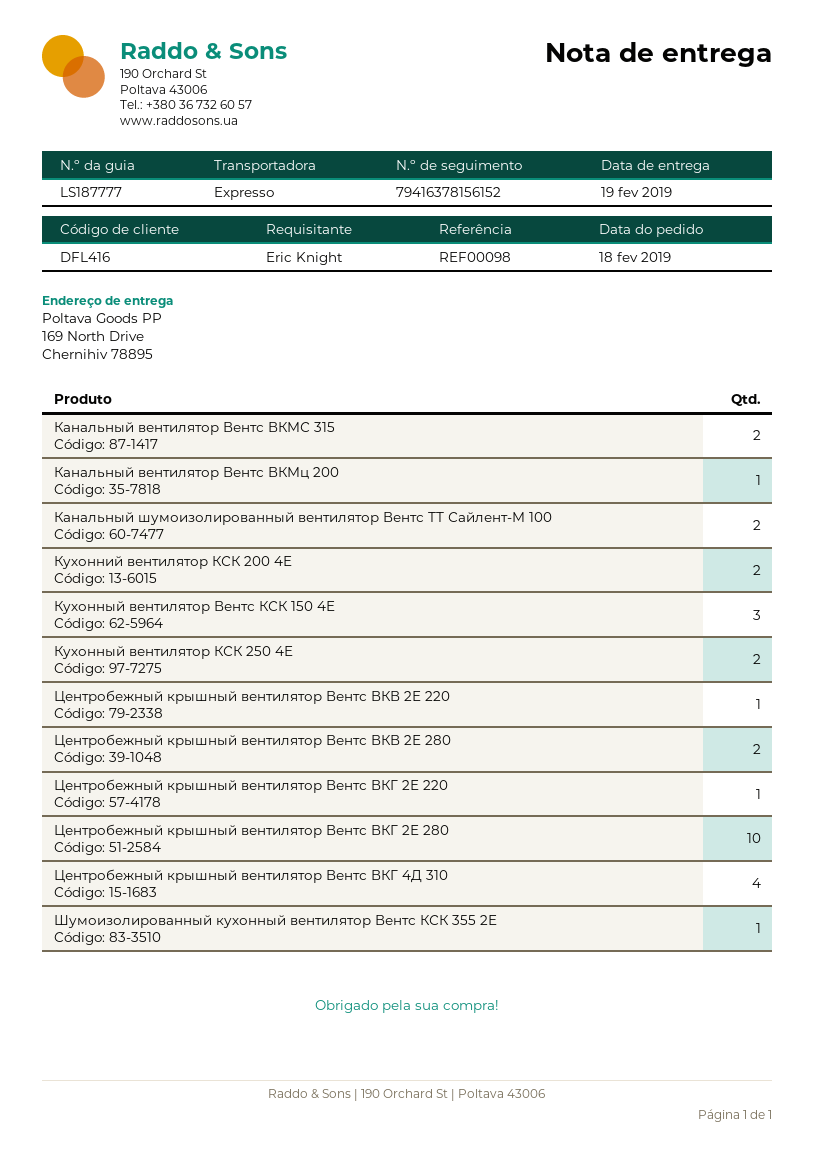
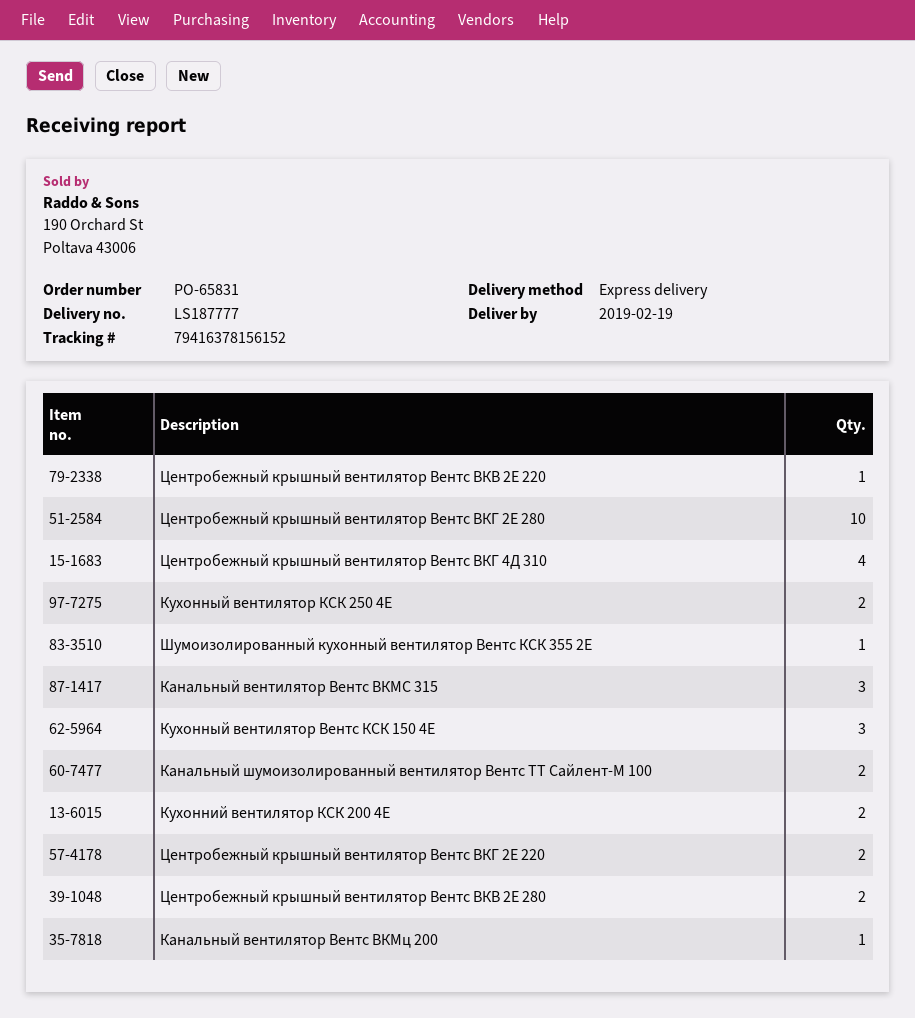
Канальный вентилятор Вентс ВКМС 315: 2 -> 3
Центробежный крышный вентилятор Вентс ВКГ 2Е 220: 1 -> 2

